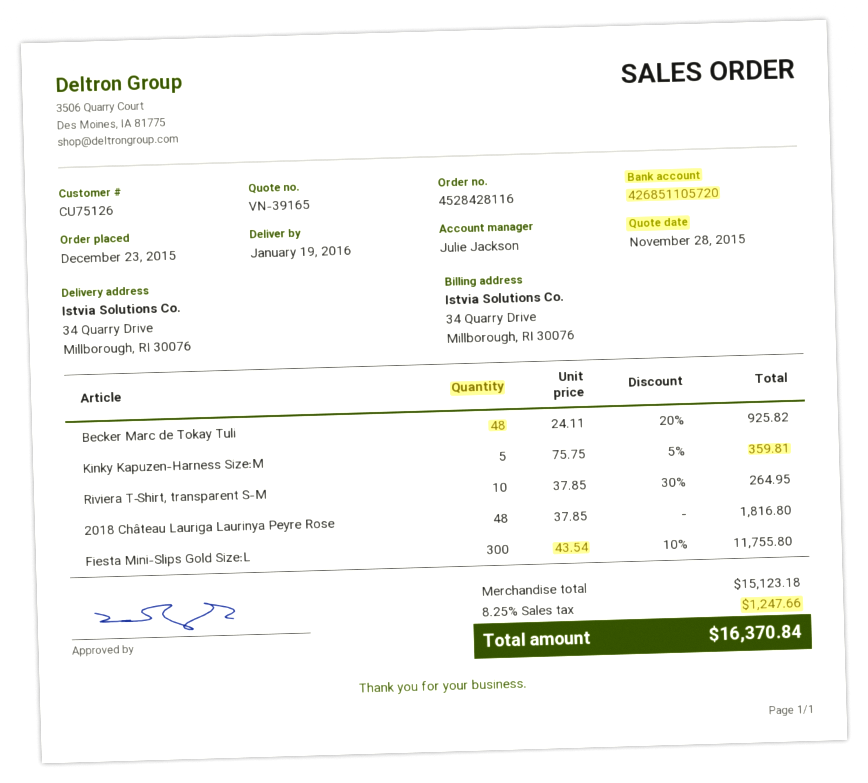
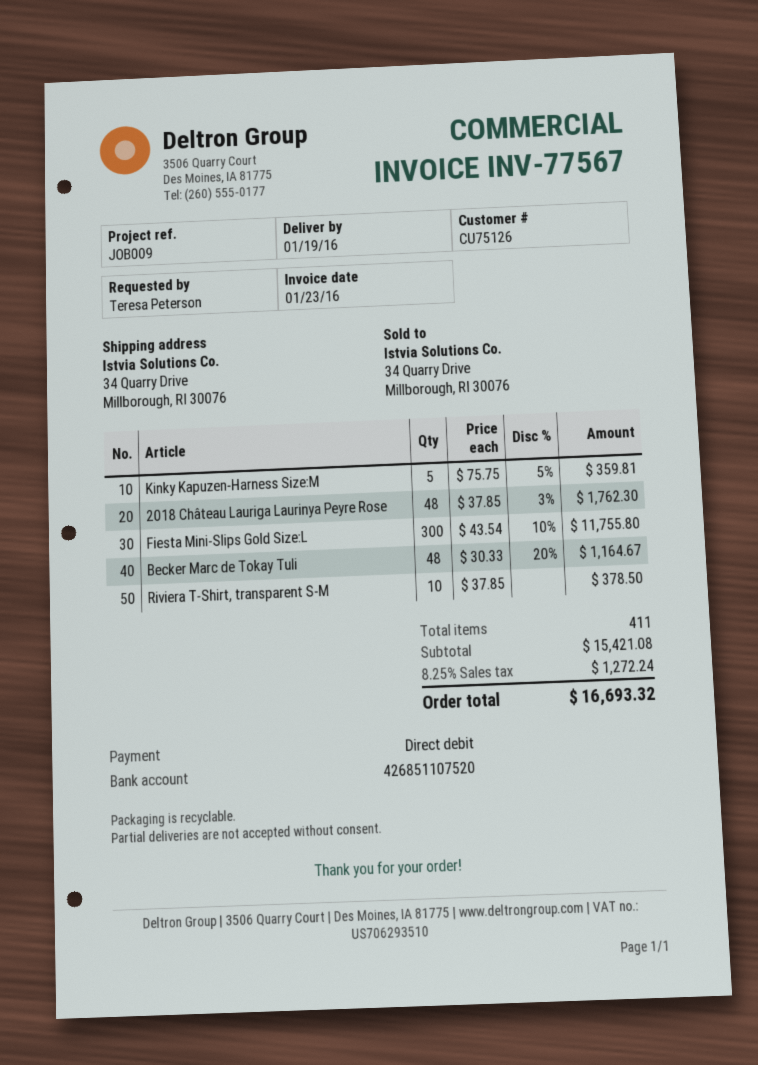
bank account: 426851105720 -> 426851107520
Becker Marc de Tokay Tuli: 48 x 24.11 - 20% = 925.82 -> 48 x 30.33 - 20% = 1164.67
Riviera T‑Shirt, transparent S-M: 10 x 37.85 - 30% = 264.95 -> 10 x 37.85 = 378.50
2018 Château Lauriga Laurinya Peyre Rose: 48 x 37.85 = 1816.80 -> 48 x 37.85 - 3% = 1762.30
subtotal: 15123.18 -> 15421.08
tax: 8.25% = 1247.66 -> 8.25% = 1272.24
total: 16370.84 -> 16693.32

